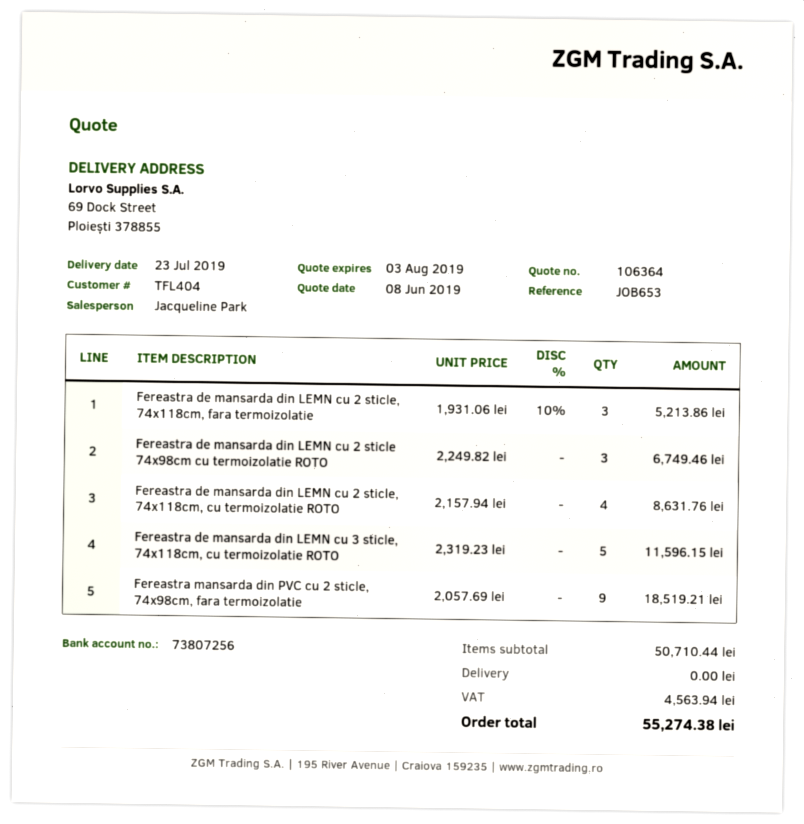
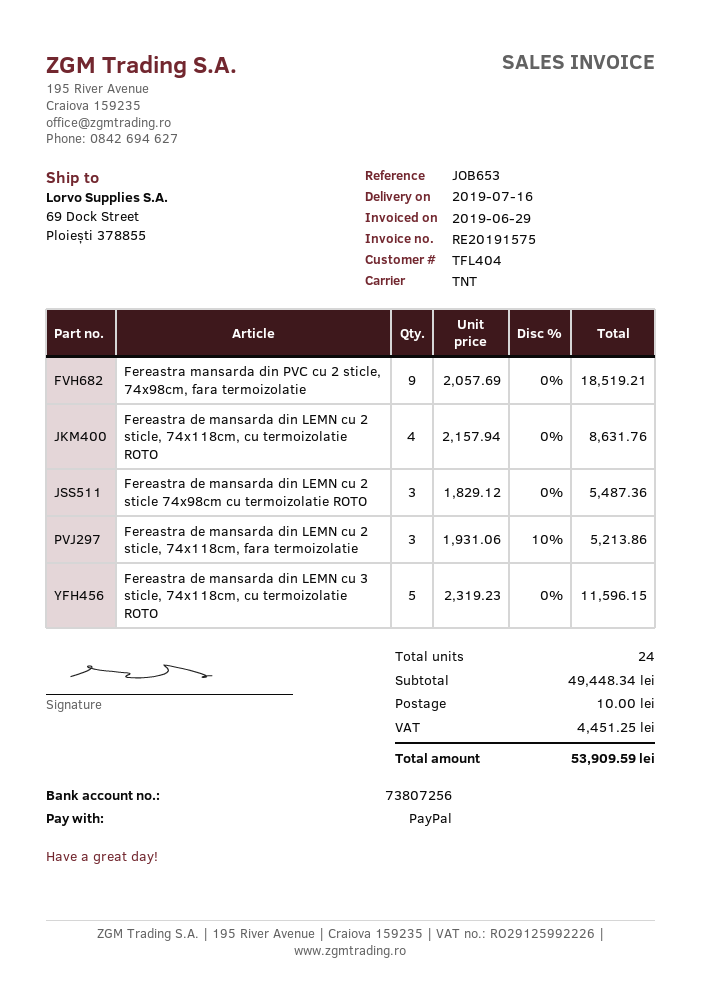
delivery date: 2019-07-23 -> 2019-07-16
Fereastra de mansarda din LEMN cu 2 sticle 74x98cm cu termoizolatie ROTO: 3 x 2249.82 = 6749.46 -> 3 x 1829.12 = 5487.36
subtotal: 50710.44 -> 49448.34
shipping: 0.00 -> 10.00
tax: 4563.94 -> 4451.25
total: 55274.38 -> 53909.59

